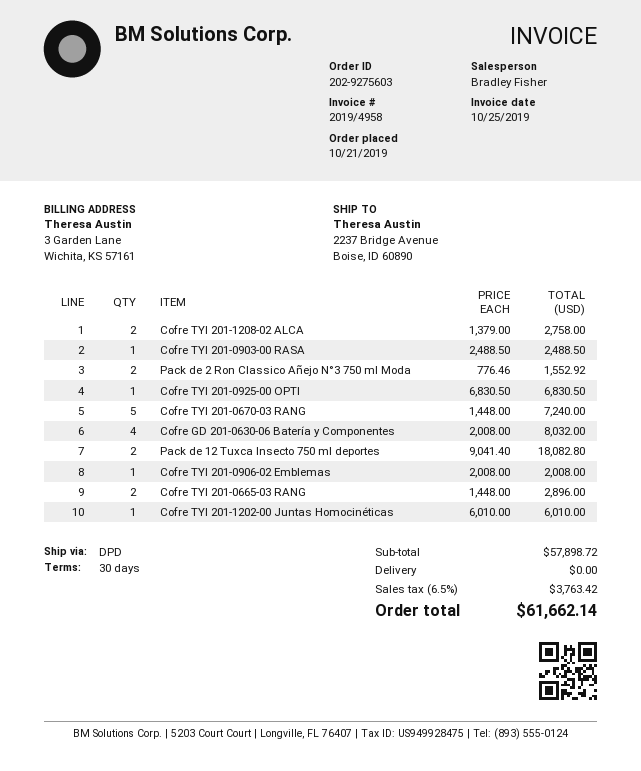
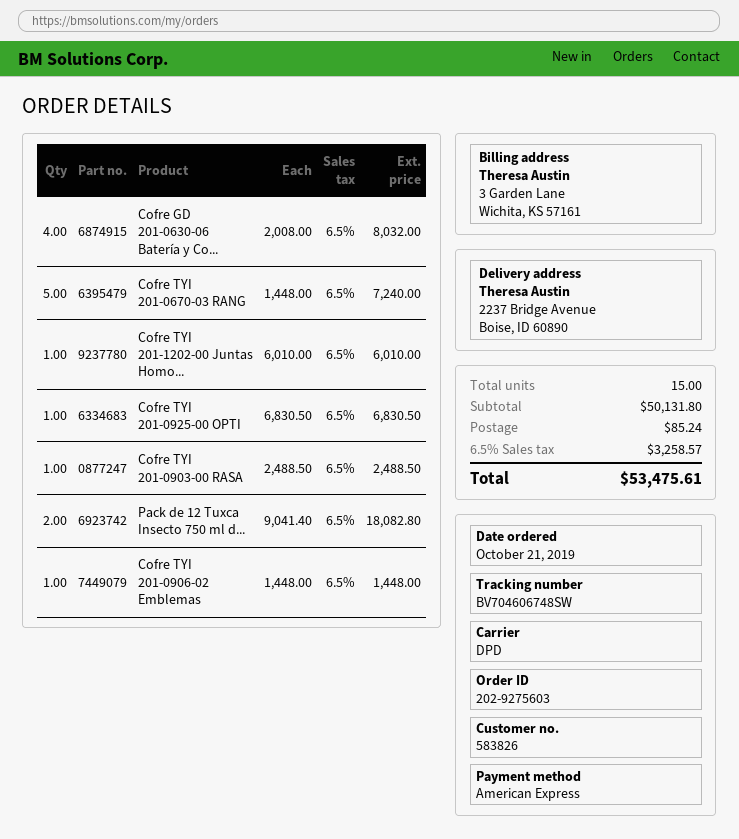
Cofre TYI 201-1208-02 ALCA: 2 x 1379.00 = 2758.00 -> none
Pack de 2 Ron Classico Añejo N°3 750 ml Moda: 2 x 776.46 = 1552.92 -> none
Cofre TYI 201-0906-02 Emblemas: 1 x 2008.00 = 2008.00 -> 1 x 1448.00 = 1448.00
Cofre TYI 201-0665-03 RANG: 2 x 1448.00 = 2896.00 -> none
subtotal: 57898.72 -> 50131.80
shipping: 0.00 -> 85.24
tax: 6.5% = 3763.42 -> 6.5% = 3258.57
total: 61662.14 -> 53475.61

